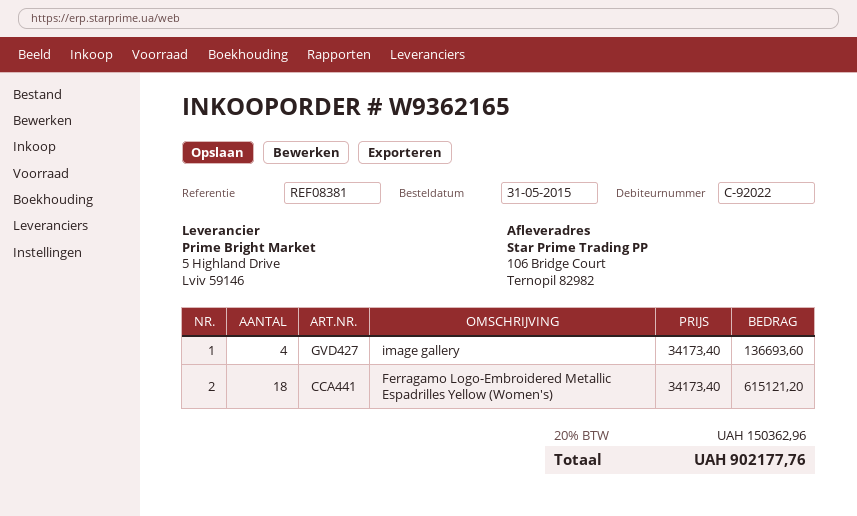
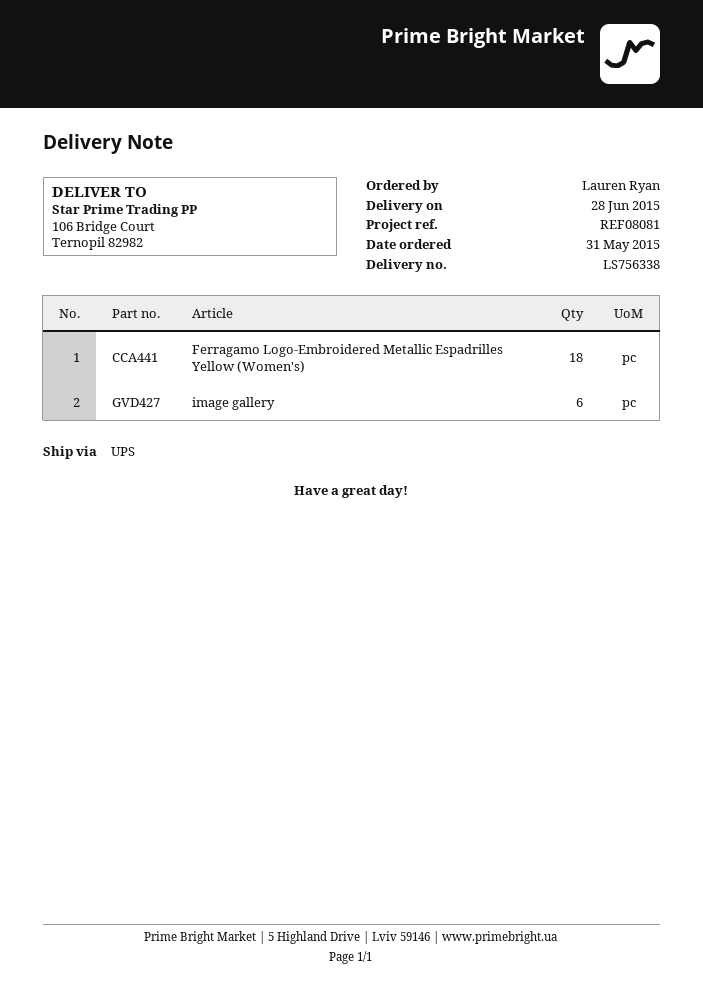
reference: REF08381 -> REF08081
image gallery: 4 -> 6

